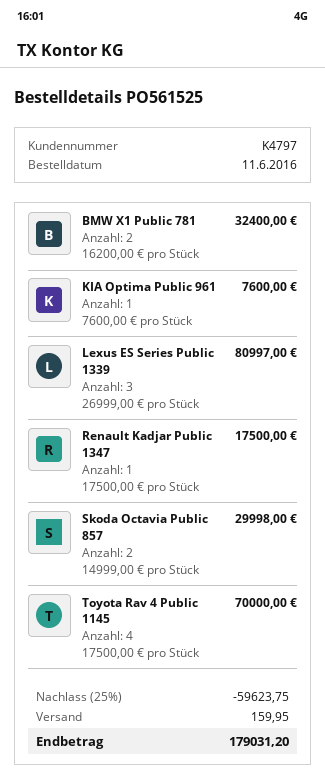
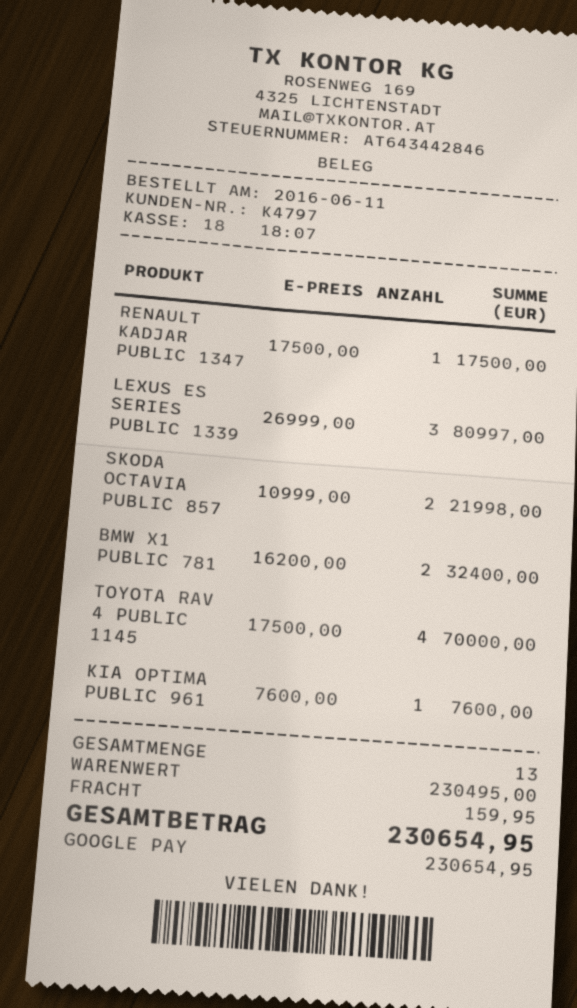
Skoda Octavia Public 857: 2 x 14999.00 = 29998.00 -> 2 x 10999.00 = 21998.00
discount: 25% = 59623.75 -> none
total: 179031.20 -> 230654.95

